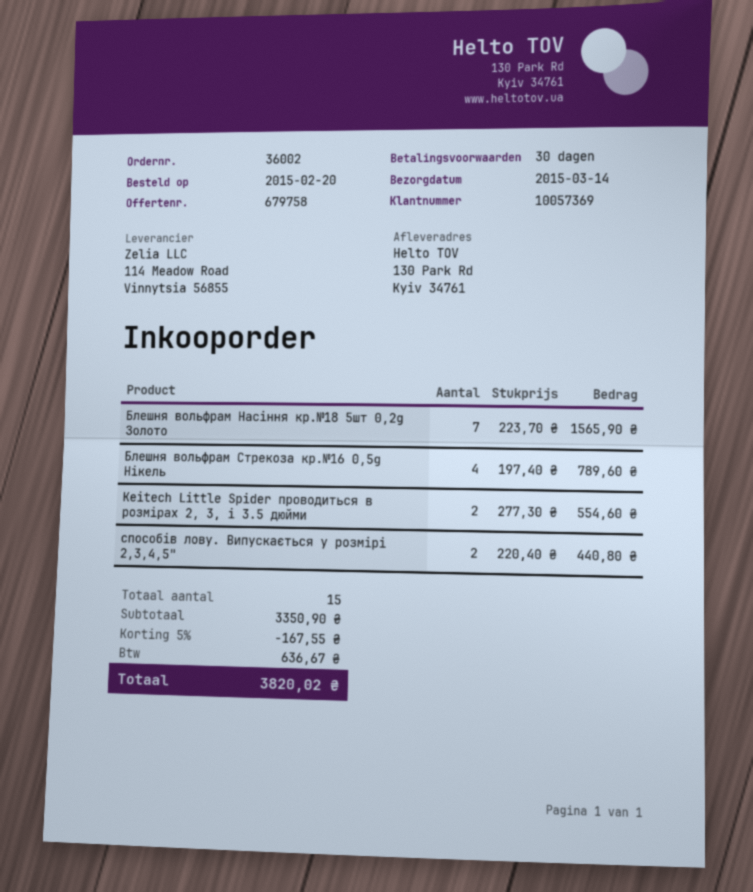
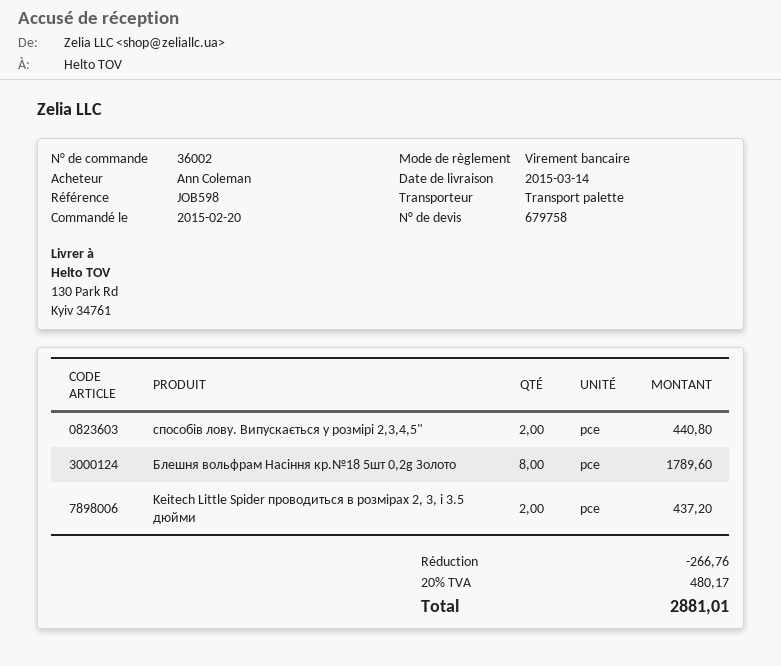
Блешня вольфрам Насіння кр.№18 5шт 0,2g Золото: 7 for 1565.90 -> 8 for 1789.60
Блешня вольфрам Стрекоза кр.№16 0,5g Нікель: 4 for 789.60 -> none
Keitech Little Spider проводиться в розмірах 2, 3, і 3.5 дюйми: 2 for 554.60 -> 2 for 437.20
discount: 167.55 -> 266.76
tax: 636.67 -> 480.17
total: 3820.02 -> 2881.01

